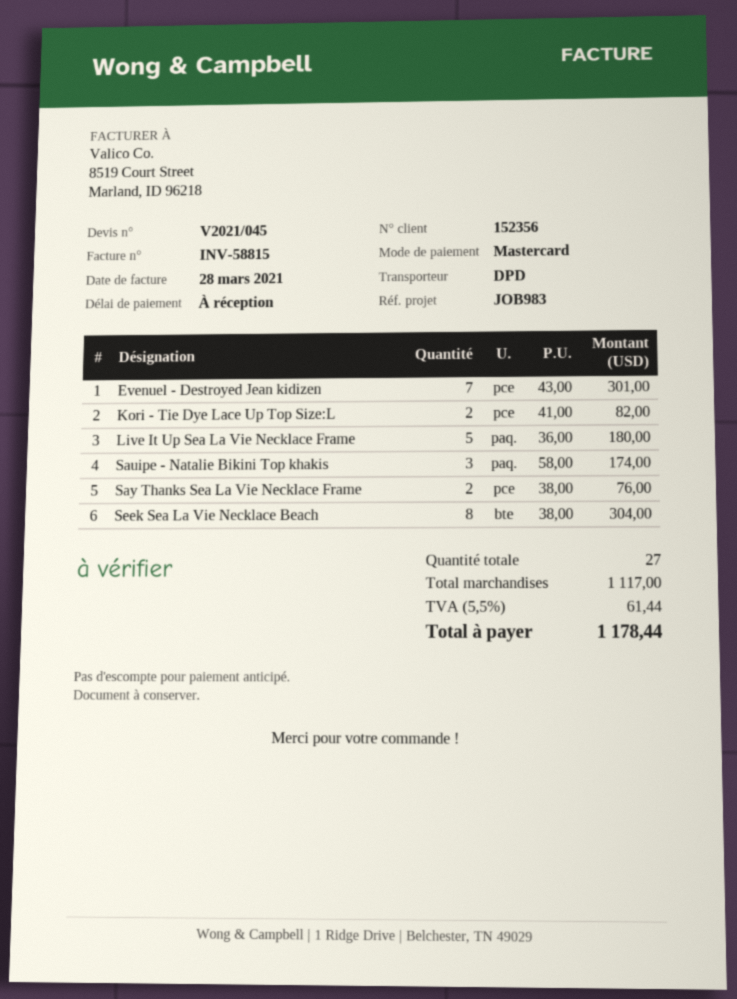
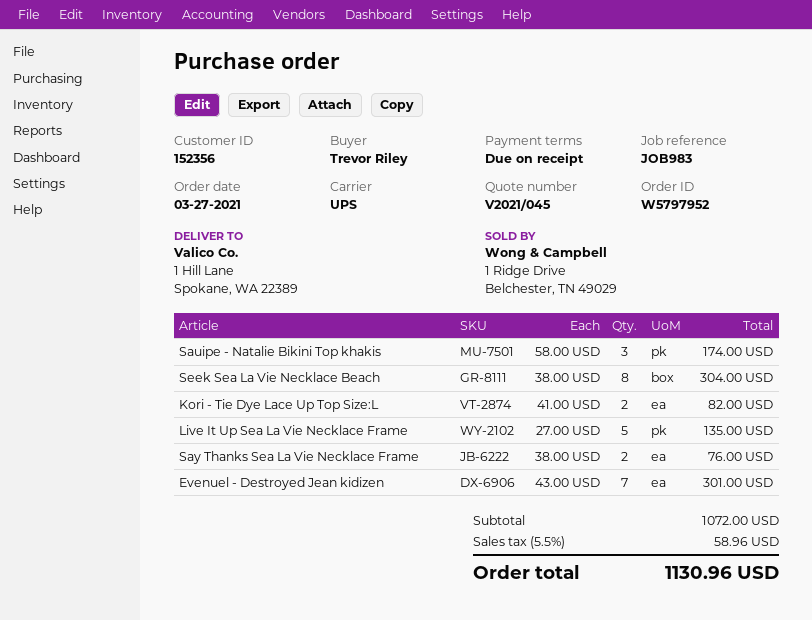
shipping method: DPD -> UPS
Live It Up Sea La Vie Necklace Frame: 5 x 36.00 = 180.00 -> 5 x 27.00 = 135.00
subtotal: 1117.00 -> 1072.00
tax: 5.5% = 61.44 -> 5.5% = 58.96
total: 1178.44 -> 1130.96

